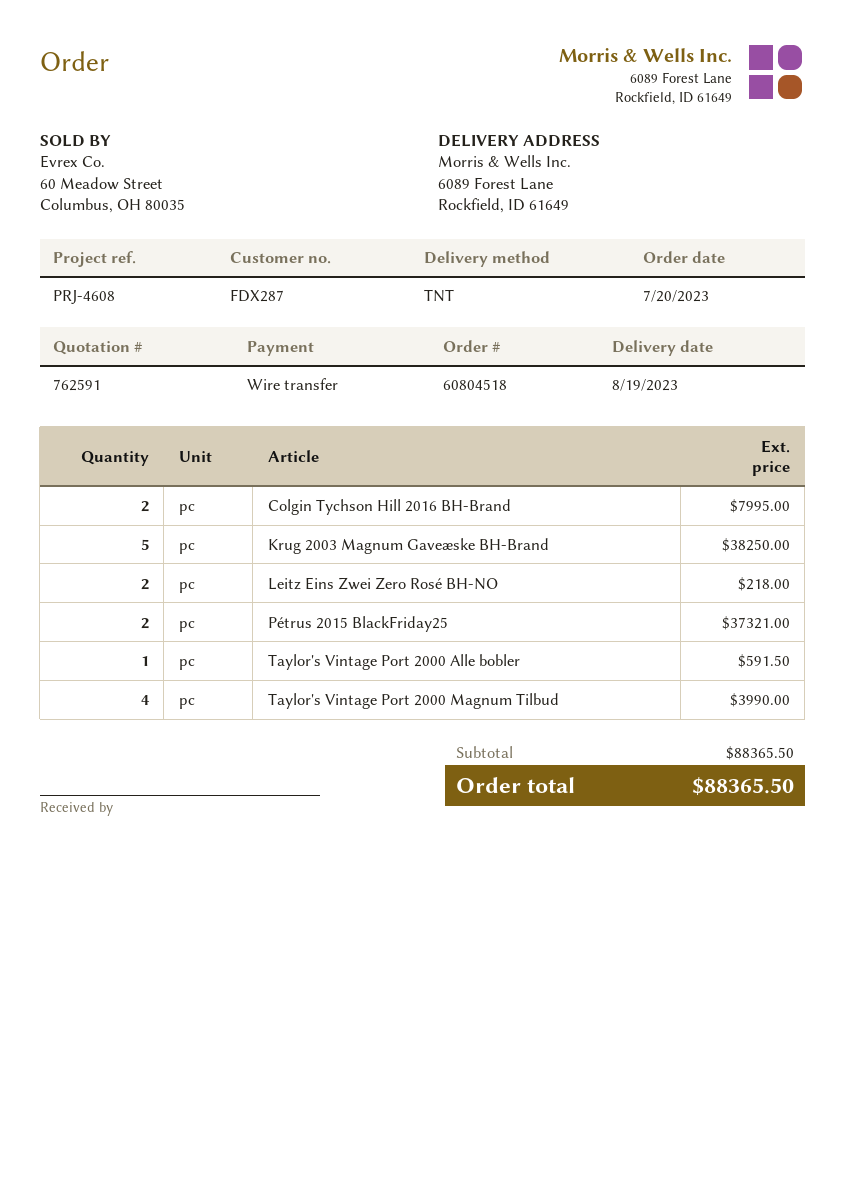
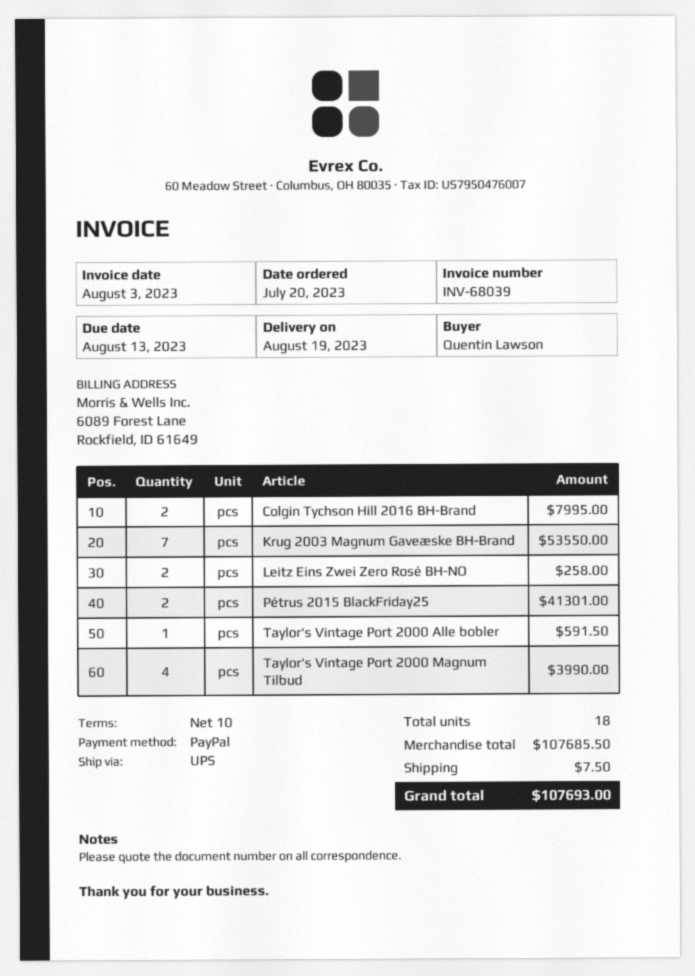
payment method: bank transfer -> PayPal
shipping method: TNT -> UPS
Krug 2003 Magnum Gaveæske BH-Brand: 5 for 38250.00 -> 7 for 53550.00
Leitz Eins Zwei Zero Rosé BH-NO: 2 for 218.00 -> 2 for 258.00
Pétrus 2015 BlackFriday25: 2 for 37321.00 -> 2 for 41301.00
subtotal: 88365.50 -> 107685.50
shipping: none -> 7.50
total: 88365.50 -> 107693.00

